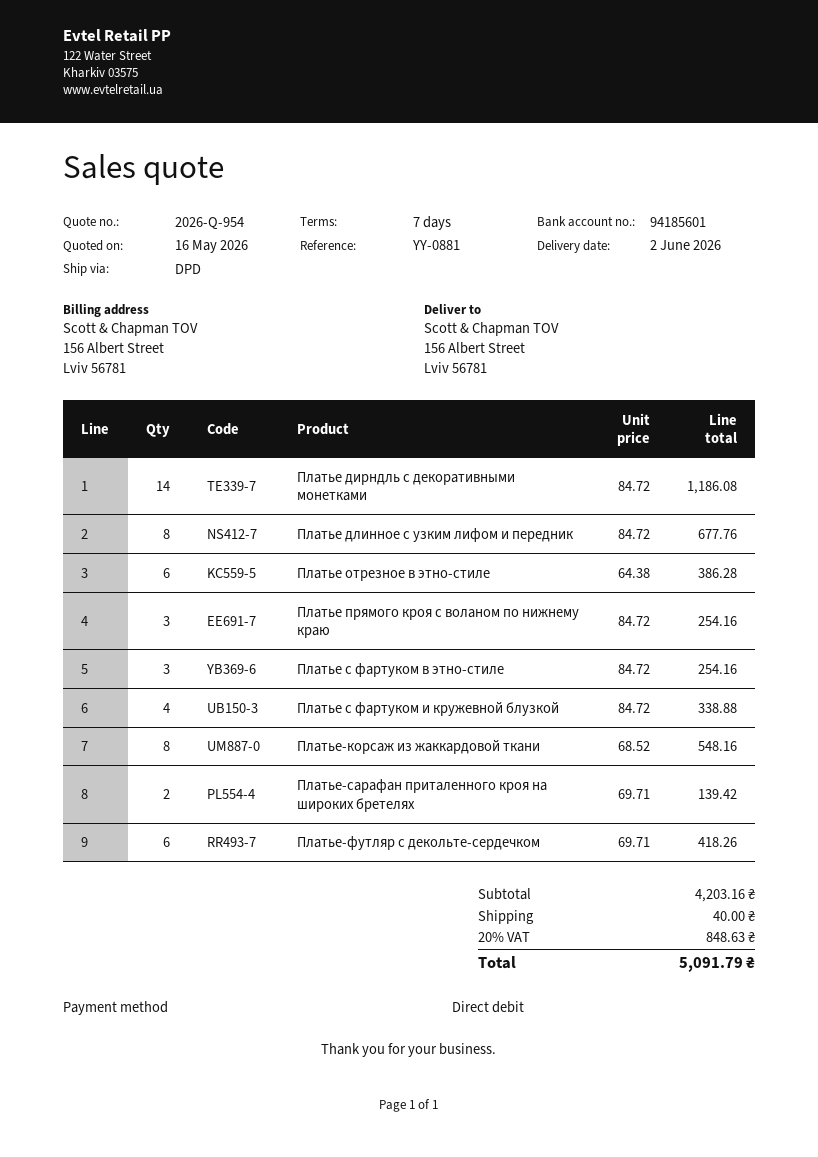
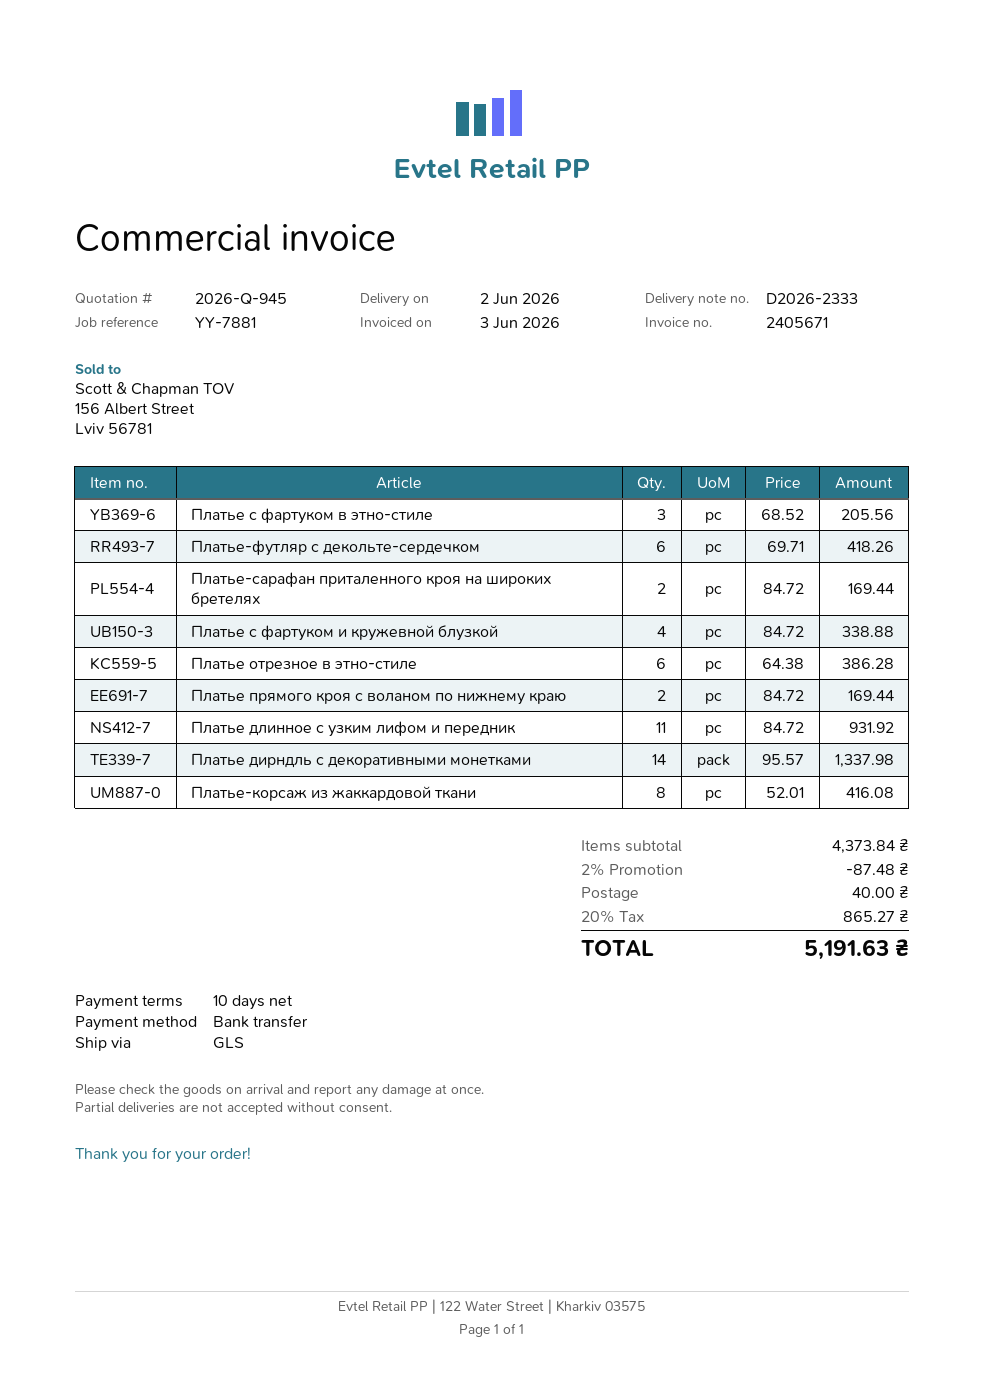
quote number: 2026-Q-954 -> 2026-Q-945
payment terms: 7 days -> 10 days
reference: YY-0881 -> YY-7881
payment method: direct debit -> bank transfer
shipping method: DPD -> GLS
Платье дирндль с декоративными монетками: 14 x 84.72 = 1186.08 -> 14 x 95.57 = 1337.98
Платье длинное с узким лифом и передник: 8 x 84.72 = 677.76 -> 11 x 84.72 = 931.92
Платье прямого кроя с воланом по нижнему краю: 3 x 84.72 = 254.16 -> 2 x 84.72 = 169.44
Платье с фартуком в этно-стиле: 3 x 84.72 = 254.16 -> 3 x 68.52 = 205.56
Платье-корсаж из жаккардовой ткани: 8 x 68.52 = 548.16 -> 8 x 52.01 = 416.08
Платье-сарафан приталенного кроя на широких бретелях: 2 x 69.71 = 139.42 -> 2 x 84.72 = 169.44
subtotal: 4203.16 -> 4373.84
discount: none -> 2% = 87.48
tax: 20% = 848.63 -> 20% = 865.27
total: 5091.79 -> 5191.63

